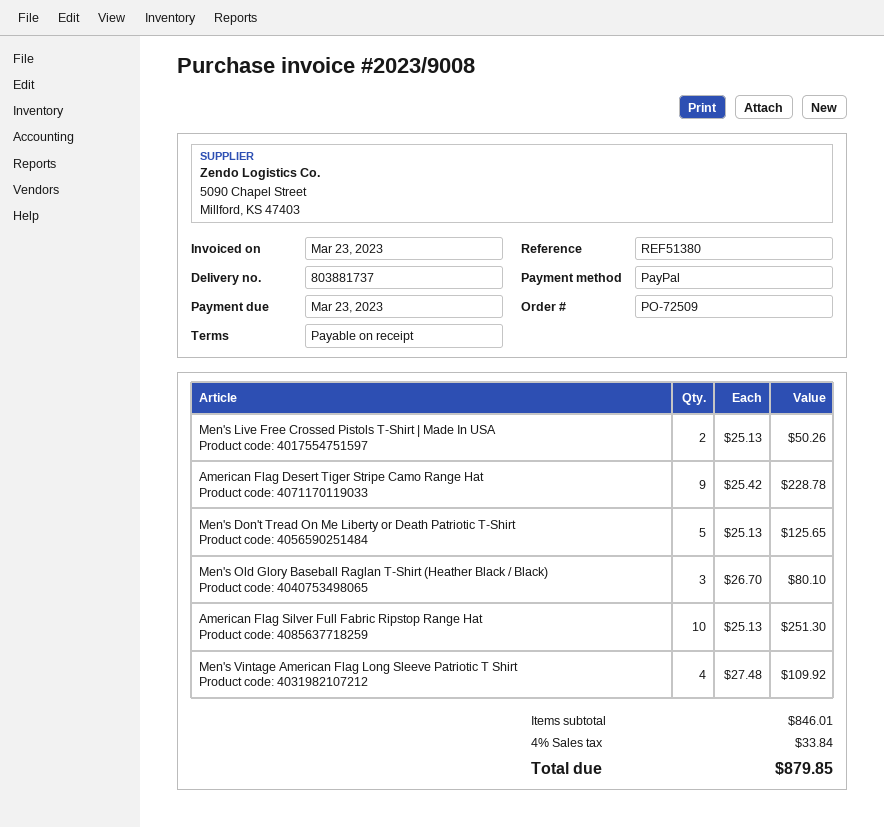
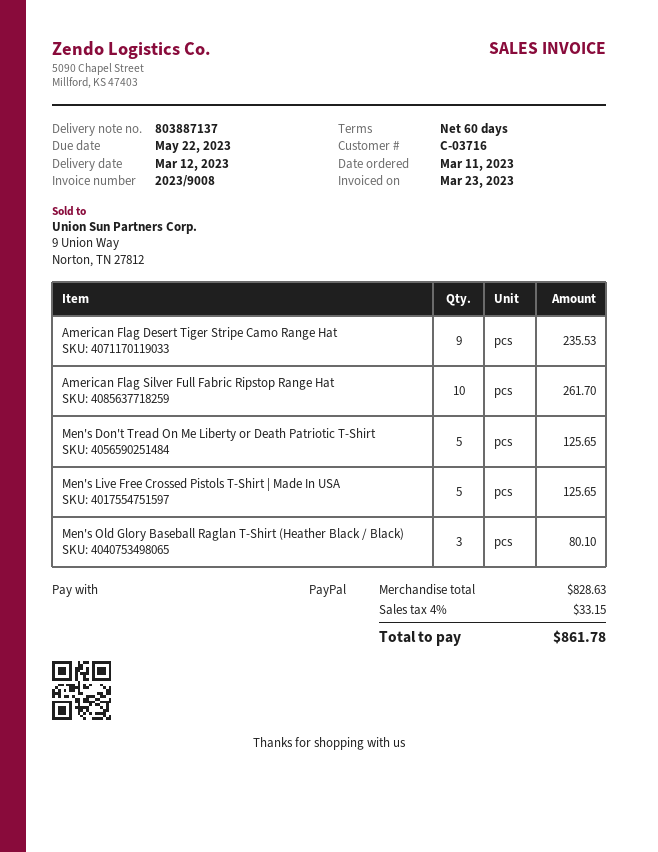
delivery note number: 803881737 -> 803887137
payment terms: on receipt -> 60 days
due date: 2023-03-23 -> 2023-05-22
Men's Live Free Crossed Pistols T-Shirt | Made In USA: 2 for 50.26 -> 5 for 125.65
American Flag Desert Tiger Stripe Camo Range Hat: 9 for 228.78 -> 9 for 235.53
American Flag Silver Full Fabric Ripstop Range Hat: 10 for 251.30 -> 10 for 261.70
Men's Vintage American Flag Long Sleeve Patriotic T Shirt: 4 for 109.92 -> none
subtotal: 846.01 -> 828.63
tax: 4% = 33.84 -> 4% = 33.15
total: 879.85 -> 861.78

